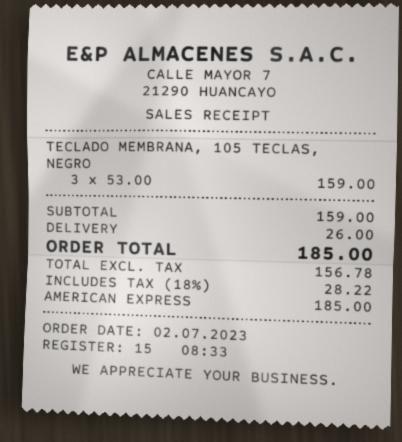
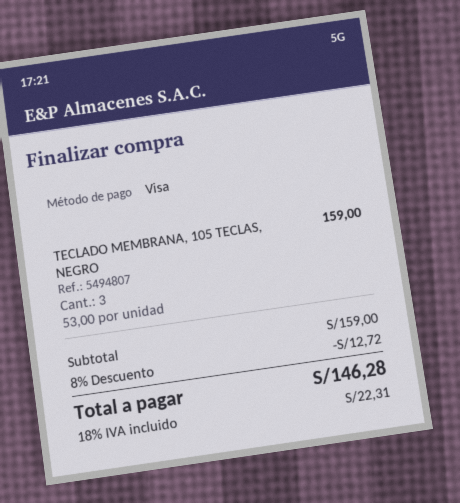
payment method: American Express -> Visa
discount: none -> 8% = 12.72
shipping: 26.00 -> none
tax: 18% = 28.22 -> 18% = 22.31
total: 185.00 -> 146.28

